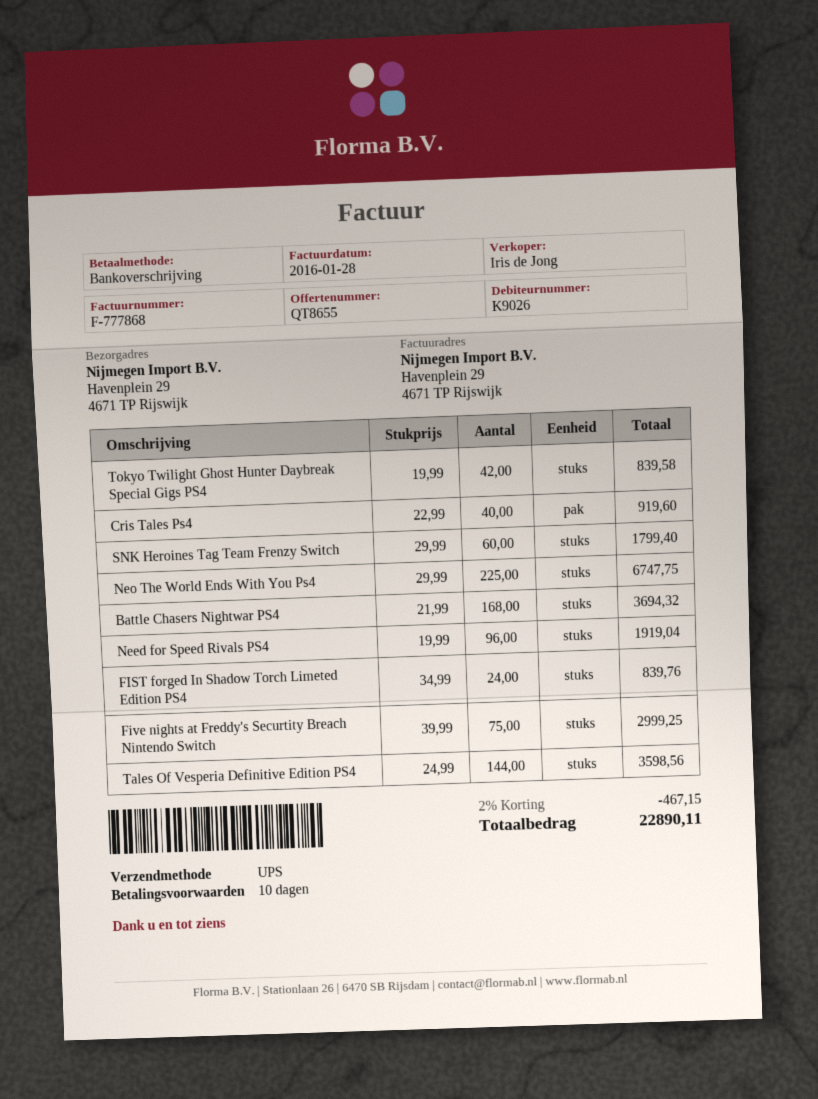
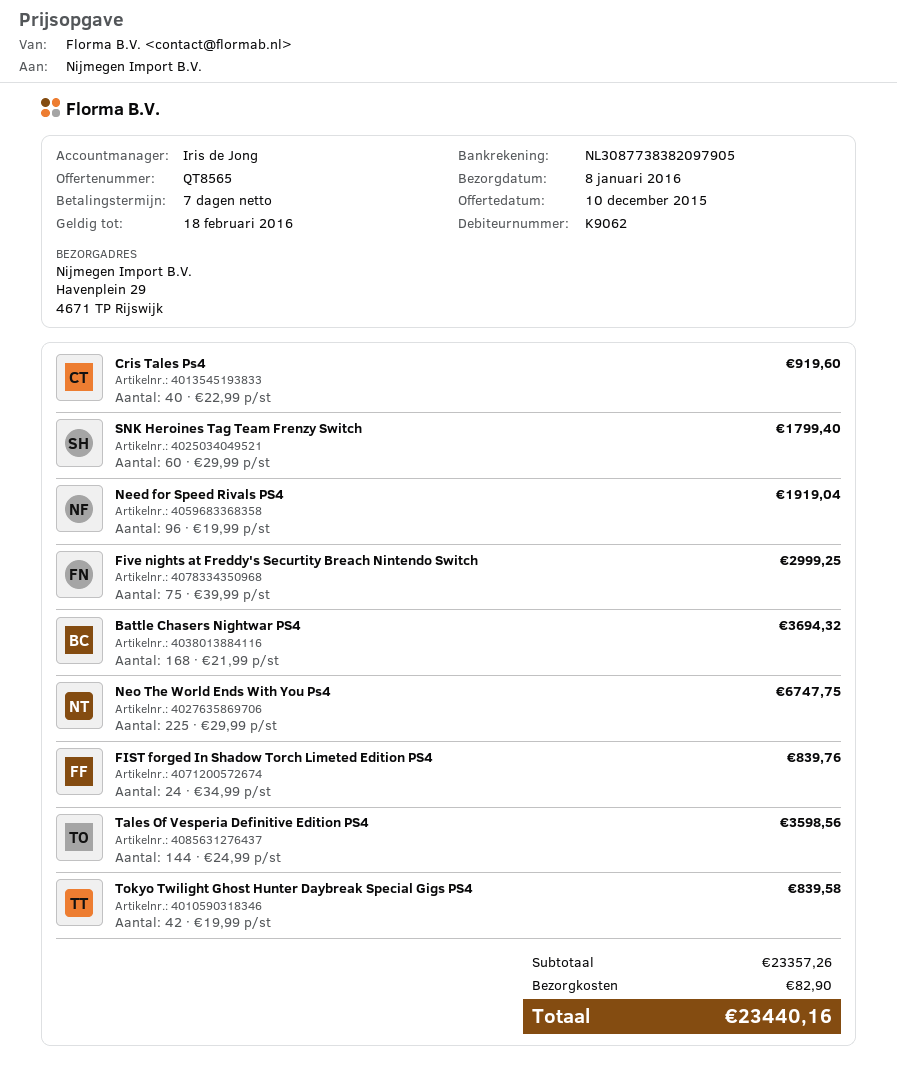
quote number: QT8655 -> QT8565
payment terms: 10 days -> 7 days
customer number: K9026 -> K9062
discount: 2% = 467.15 -> none
shipping: none -> 82.90
total: 22890.11 -> 23440.16

